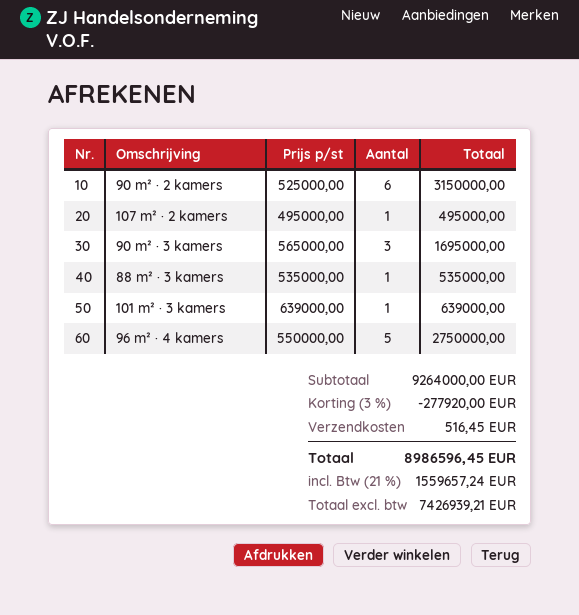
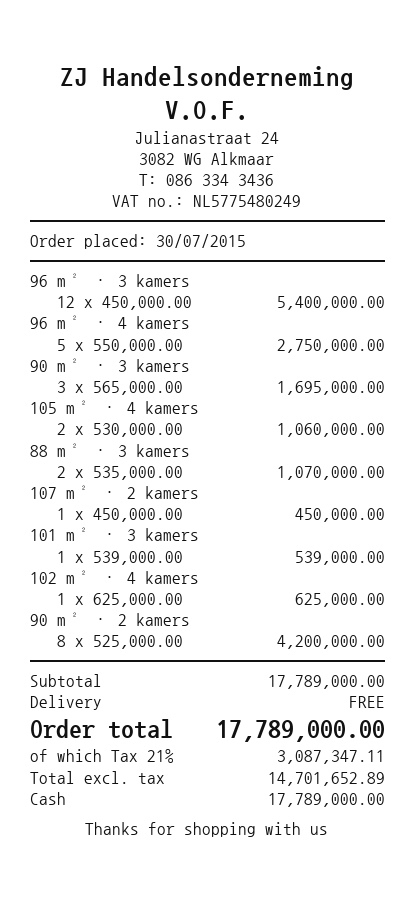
90 m² · 2 kamers: 6 x 525000.00 = 3150000.00 -> 8 x 525000.00 = 4200000.00
107 m² · 2 kamers: 1 x 495000.00 = 495000.00 -> 1 x 450000.00 = 450000.00
88 m² · 3 kamers: 1 x 535000.00 = 535000.00 -> 2 x 535000.00 = 1070000.00
101 m² · 3 kamers: 1 x 639000.00 = 639000.00 -> 1 x 539000.00 = 539000.00
96 m² · 3 kamers: none -> 12 x 450000.00 = 5400000.00
105 m² · 4 kamers: none -> 2 x 530000.00 = 1060000.00
102 m² · 4 kamers: none -> 1 x 625000.00 = 625000.00
subtotal: 9264000.00 -> 17789000.00
discount: 3% = 277920.00 -> none
shipping: 516.45 -> 0.00
net: 7426939.21 -> 14701652.89
tax: 21% = 1559657.24 -> 21% = 3087347.11
total: 8986596.45 -> 17789000.00

